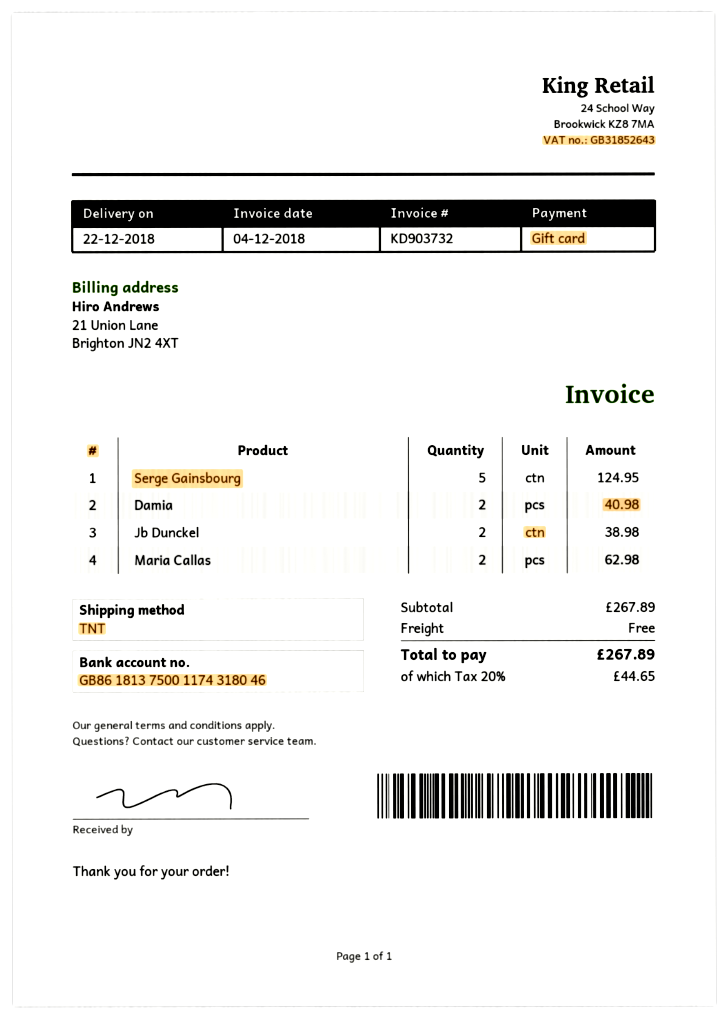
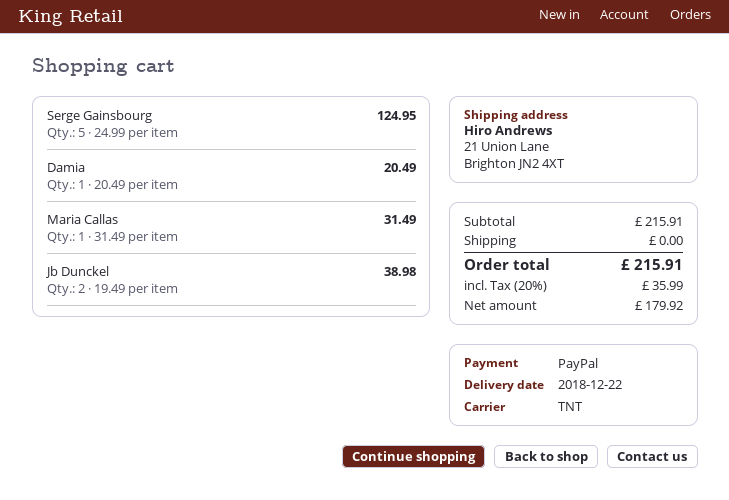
payment method: gift card -> PayPal
Damia: 2 for 40.98 -> 1 for 20.49
Maria Callas: 2 for 62.98 -> 1 for 31.49
subtotal: 267.89 -> 215.91
tax: 20% = 44.65 -> 20% = 35.99
total: 267.89 -> 215.91

